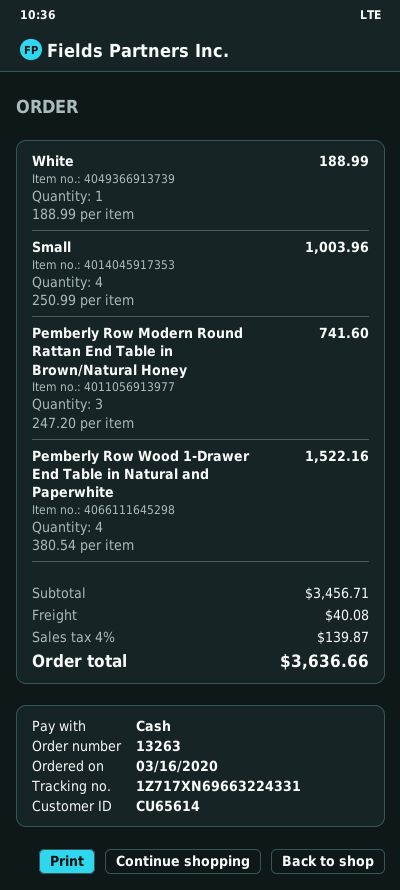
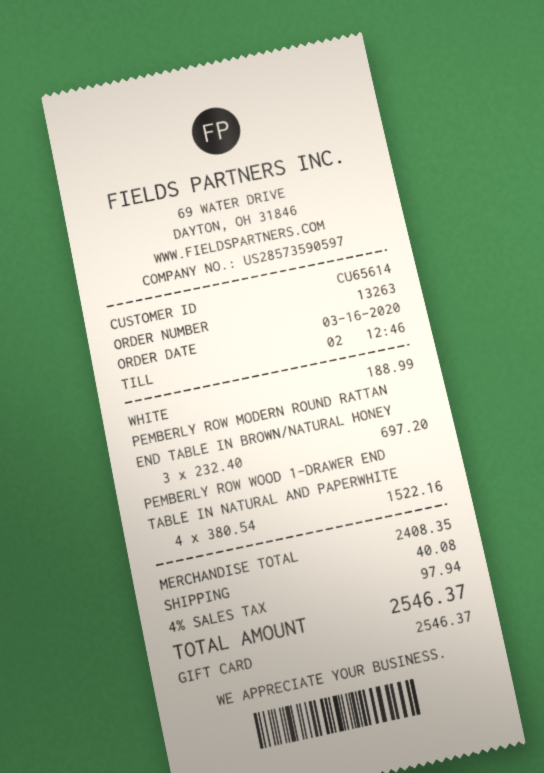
payment method: cash -> gift card
Small: 4 x 250.99 = 1003.96 -> none
Pemberly Row Modern Round Rattan End Table in Brown/Natural Honey: 3 x 247.20 = 741.60 -> 3 x 232.40 = 697.20
subtotal: 3456.71 -> 2408.35
tax: 4% = 139.87 -> 4% = 97.94
total: 3636.66 -> 2546.37

